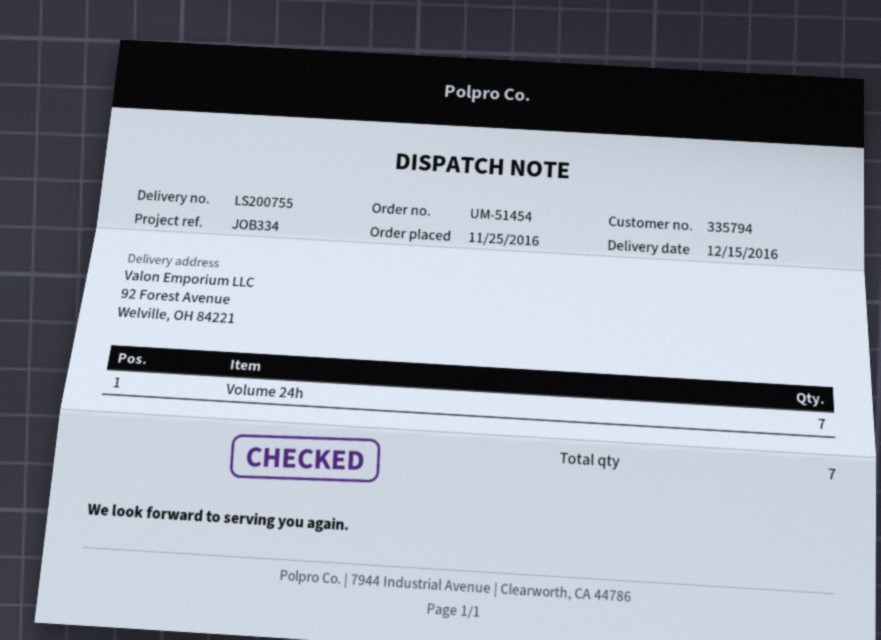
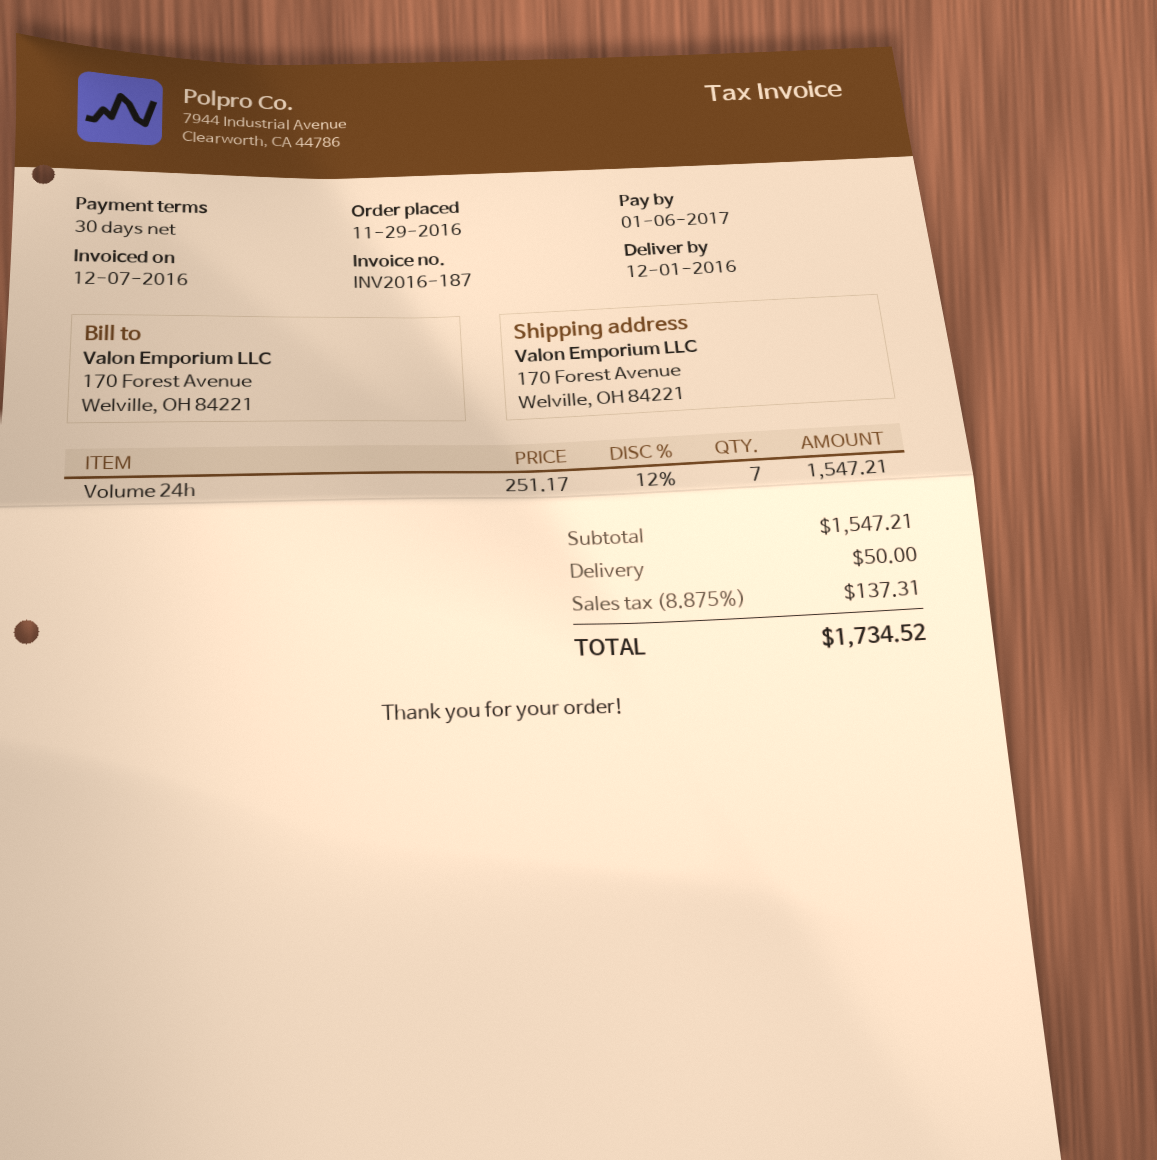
order date: 2016-11-25 -> 2016-11-29
delivery date: 2016-12-15 -> 2016-12-01
ship to: 92 Forest Avenue, Welville, OH 84221 -> 170 Forest Avenue, Welville, OH 84221

